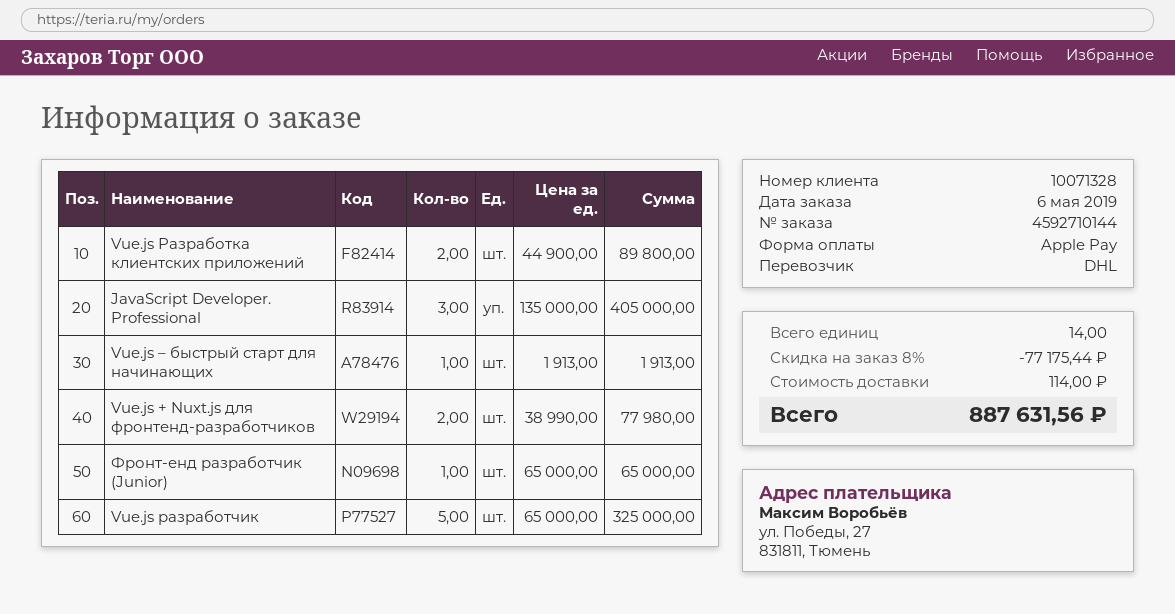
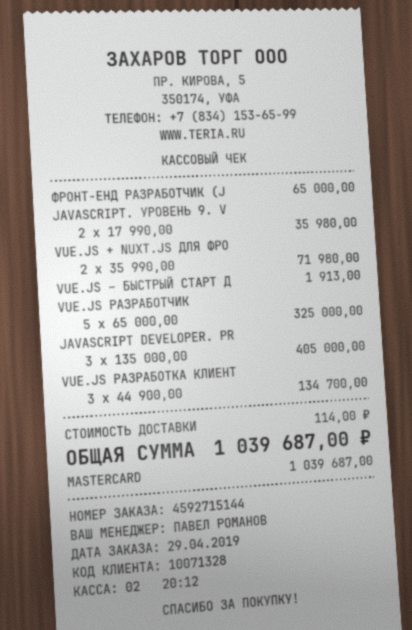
order number: 4592710144 -> 4592715144
order date: 2019-05-06 -> 2019-04-29
payment method: Apple Pay -> Mastercard
Vue.js Разработка клиентских приложений: 2 x 44900.00 = 89800.00 -> 3 x 44900.00 = 134700.00
Vue.js + Nuxt.js для фронтенд-разработчиков: 2 x 38990.00 = 77980.00 -> 2 x 35990.00 = 71980.00
JAVASCRIPT. УРОВЕНЬ 9. V: none -> 2 x 17990.00 = 35980.00
discount: 8% = 77175.44 -> none
total: 887631.56 -> 1039687.00

